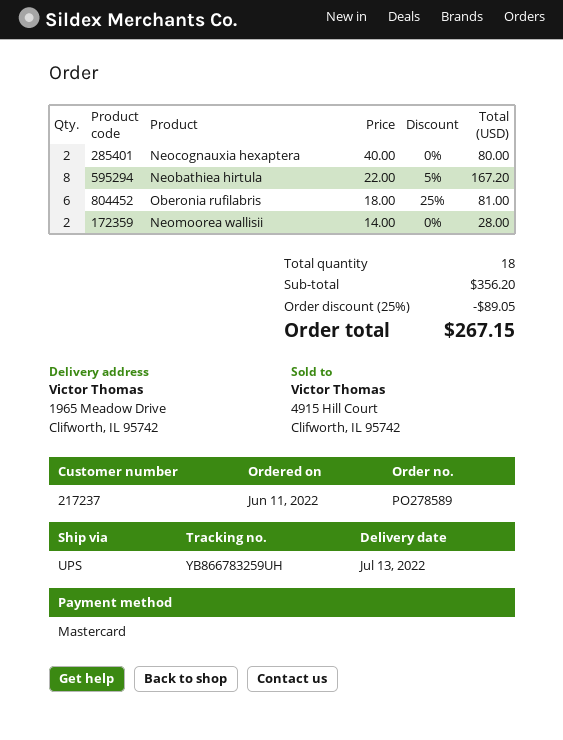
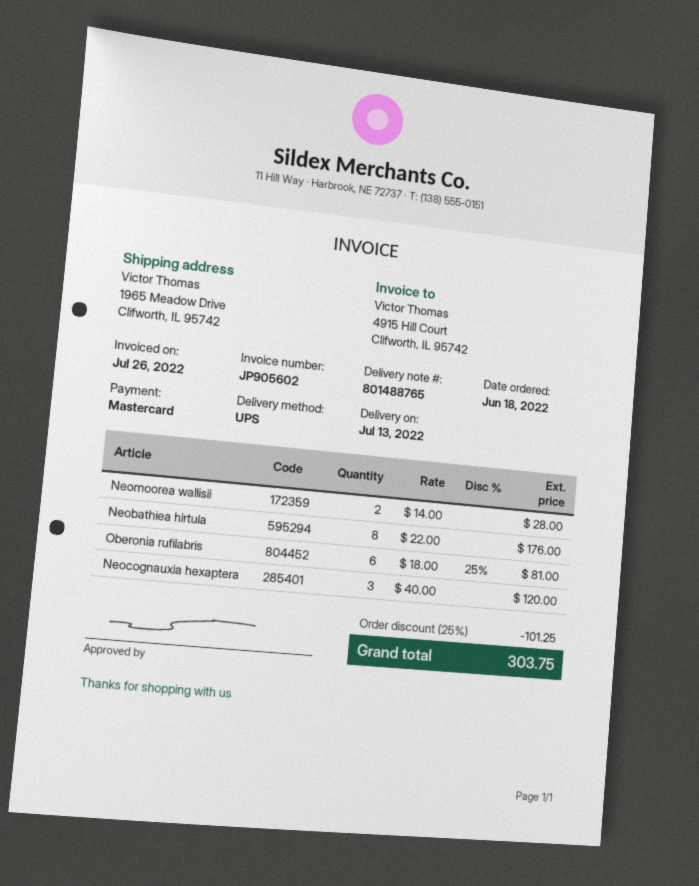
order date: 2022-06-11 -> 2022-06-18
Neocognauxia hexaptera: 2 x 40.00 = 80.00 -> 3 x 40.00 = 120.00
Neobathiea hirtula: 8 x 22.00 - 5% = 167.20 -> 8 x 22.00 = 176.00
discount: 25% = 89.05 -> 25% = 101.25
total: 267.15 -> 303.75

